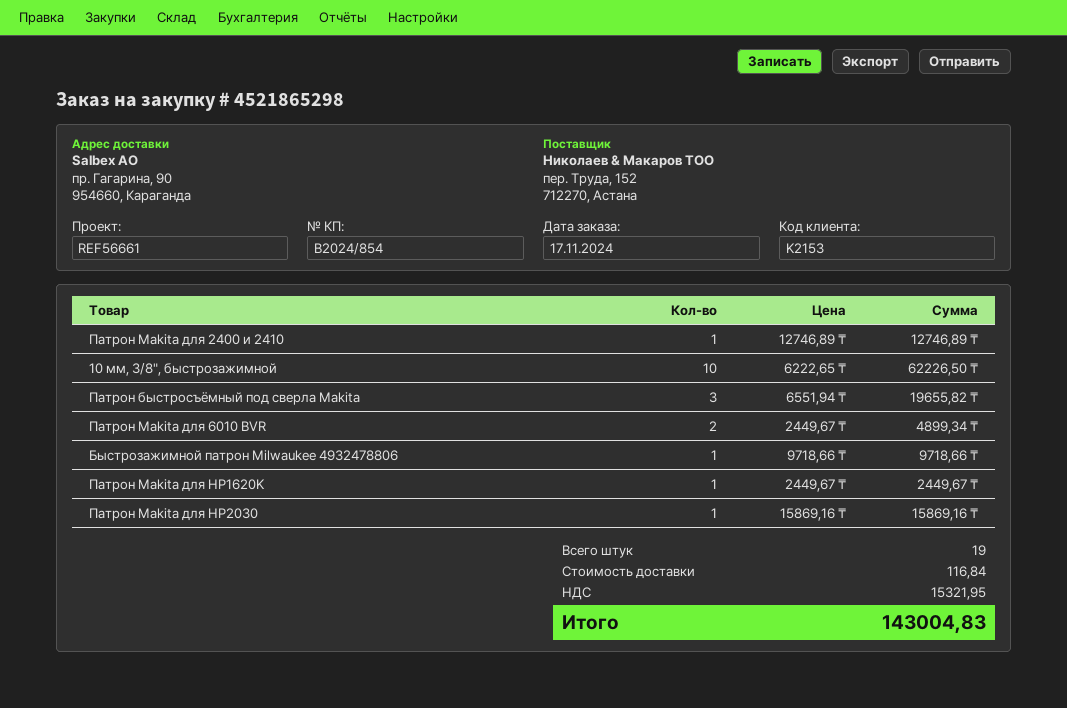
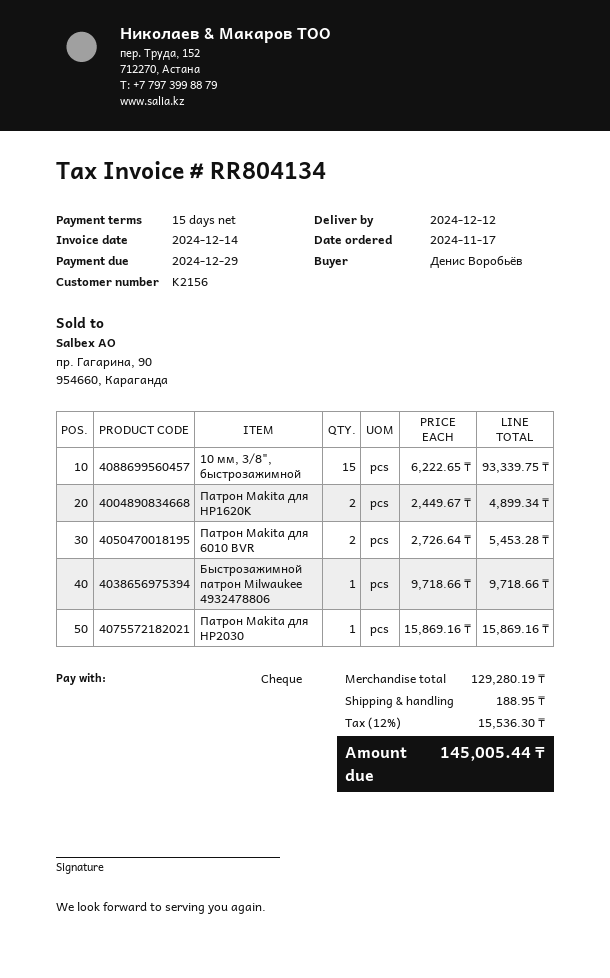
customer number: K2153 -> K2156
Патрон Makita для 2400 и 2410: 1 x 12746.89 = 12746.89 -> none
10 мм, 3/8", быстрозажимной: 10 x 6222.65 = 62226.50 -> 15 x 6222.65 = 93339.75
Патрон быстросъёмный под сверла Makita: 3 x 6551.94 = 19655.82 -> none
Патрон Makita для 6010 BVR: 2 x 2449.67 = 4899.34 -> 2 x 2726.64 = 5453.28
Патрон Makita для HP1620K: 1 x 2449.67 = 2449.67 -> 2 x 2449.67 = 4899.34
shipping: 116.84 -> 188.95
tax: 15321.95 -> 15536.30
total: 143004.83 -> 145005.44

